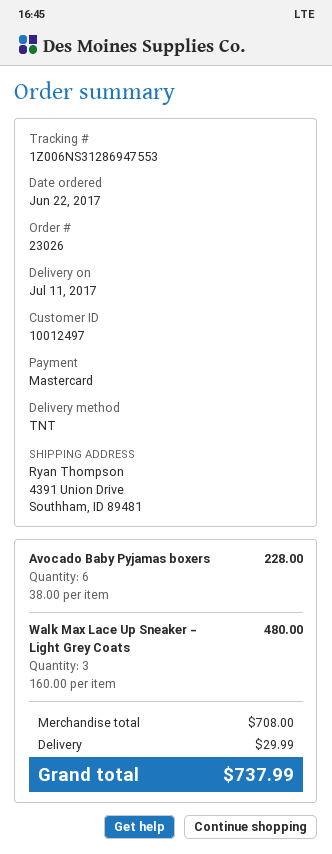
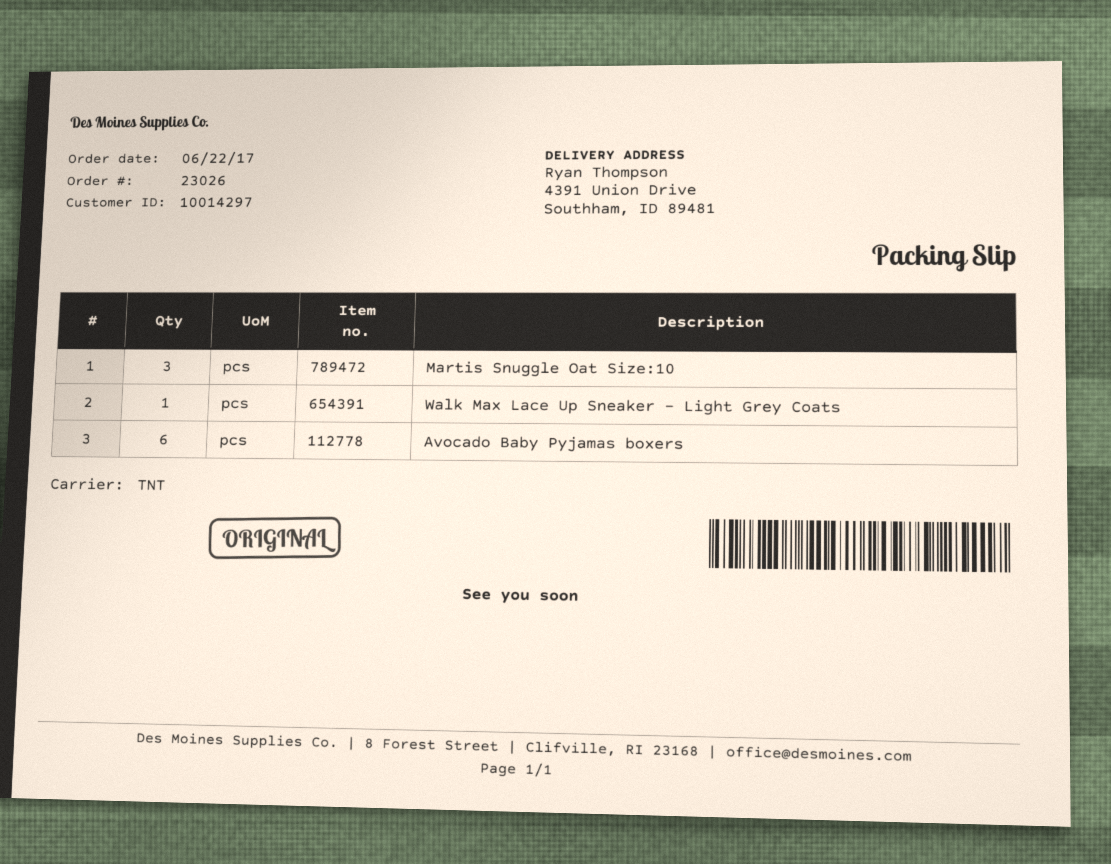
customer number: 10012497 -> 10014297
Walk Max Lace Up Sneaker - Light Grey Coats: 3 -> 1
Martis Snuggle Oat Size:10: none -> 3

